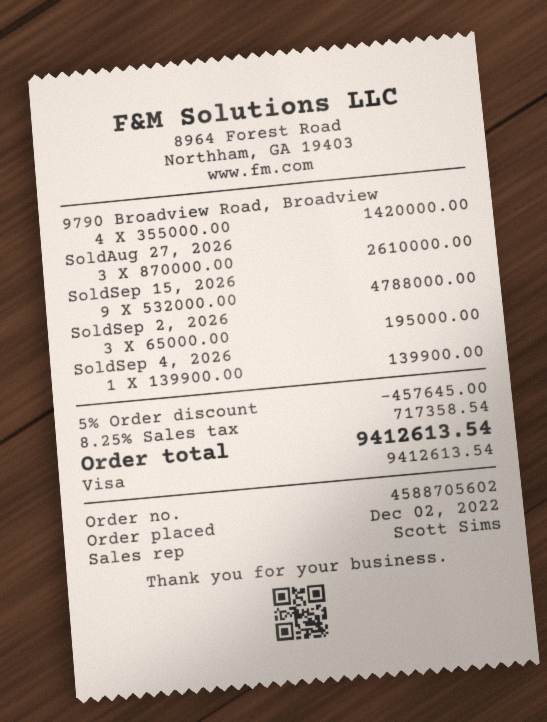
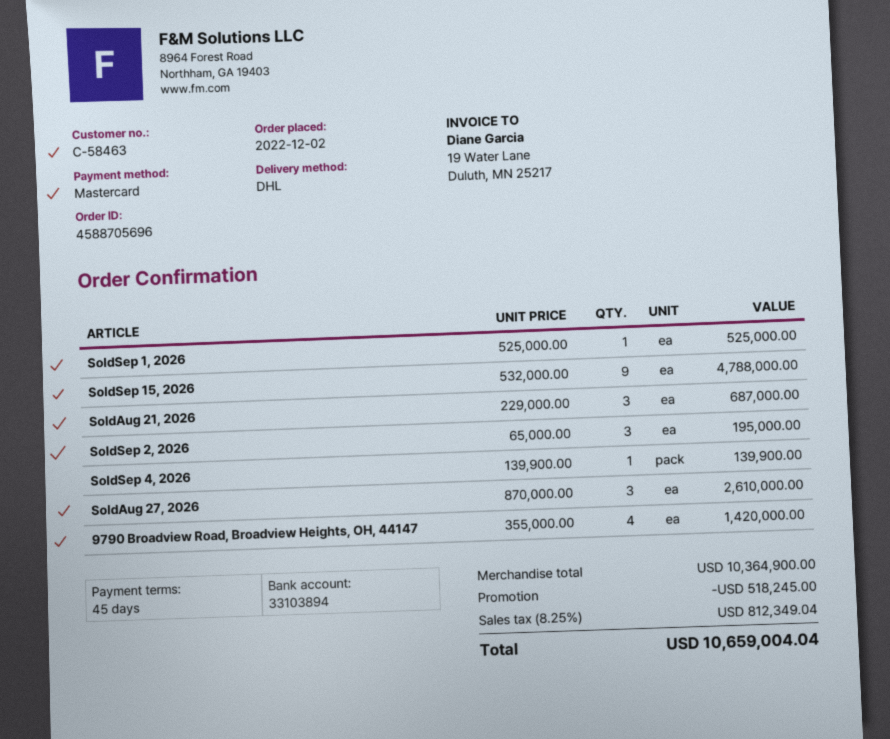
order number: 4588705602 -> 4588705696
payment method: Visa -> Mastercard
SoldSep 1, 2026: none -> 1 x 525000.00 = 525000.00
SoldAug 21, 2026: none -> 3 x 229000.00 = 687000.00
discount: 457645.00 -> 518245.00
tax: 8.25% = 717358.54 -> 8.25% = 812349.04
total: 9412613.54 -> 10659004.04

